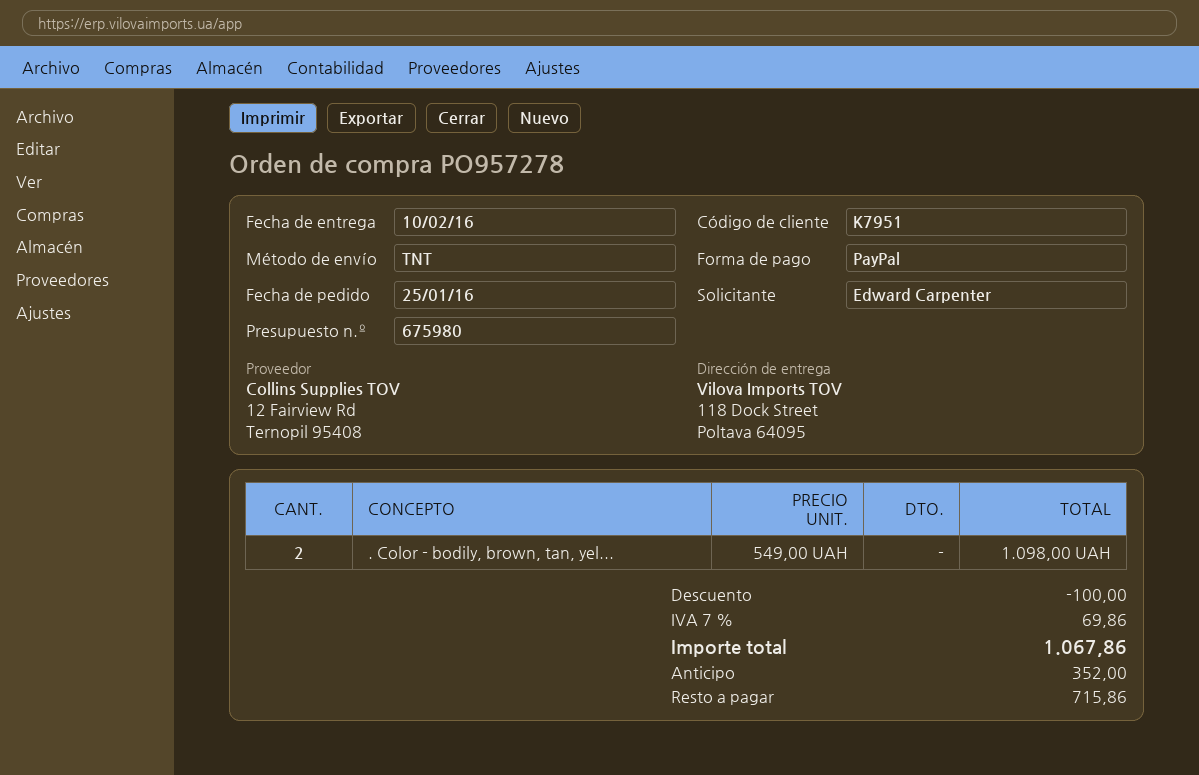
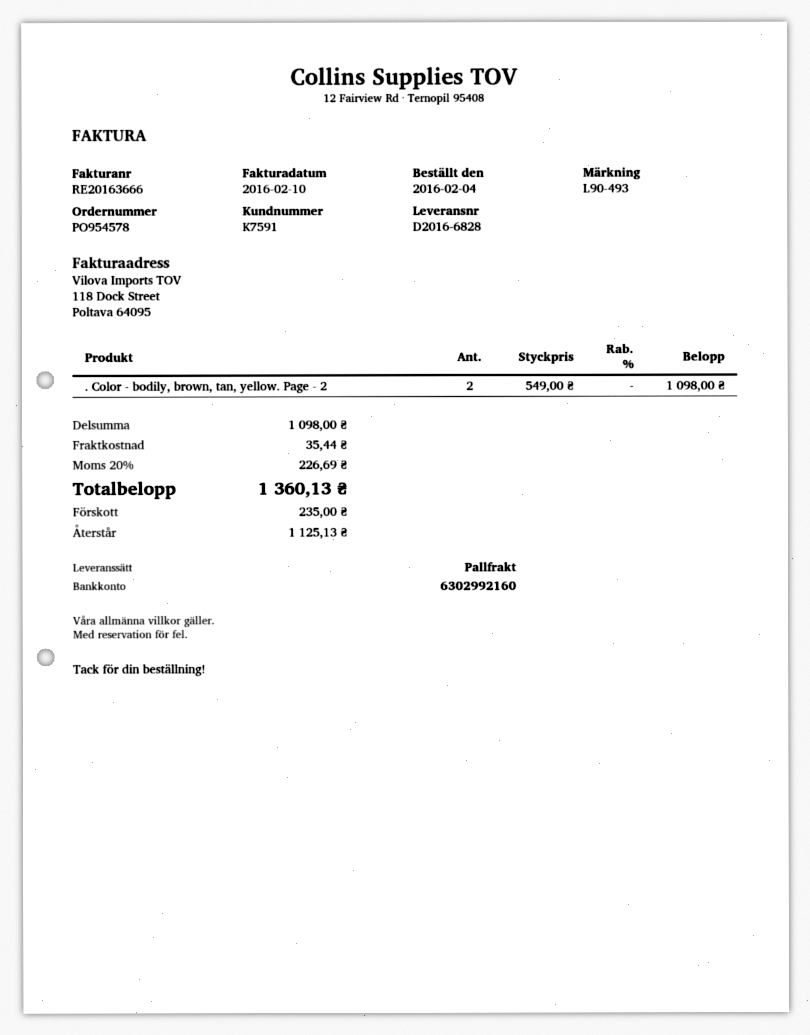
order number: PO957278 -> PO954578
order date: 2016-01-25 -> 2016-02-04
customer number: K7951 -> K7591
shipping method: TNT -> pallet freight
discount: 100.00 -> none
shipping: none -> 35.44
tax: 7% = 69.86 -> 20% = 226.69
total: 1067.86 -> 1360.13
deposit: 352.00 -> 235.00
balance: 715.86 -> 1125.13

